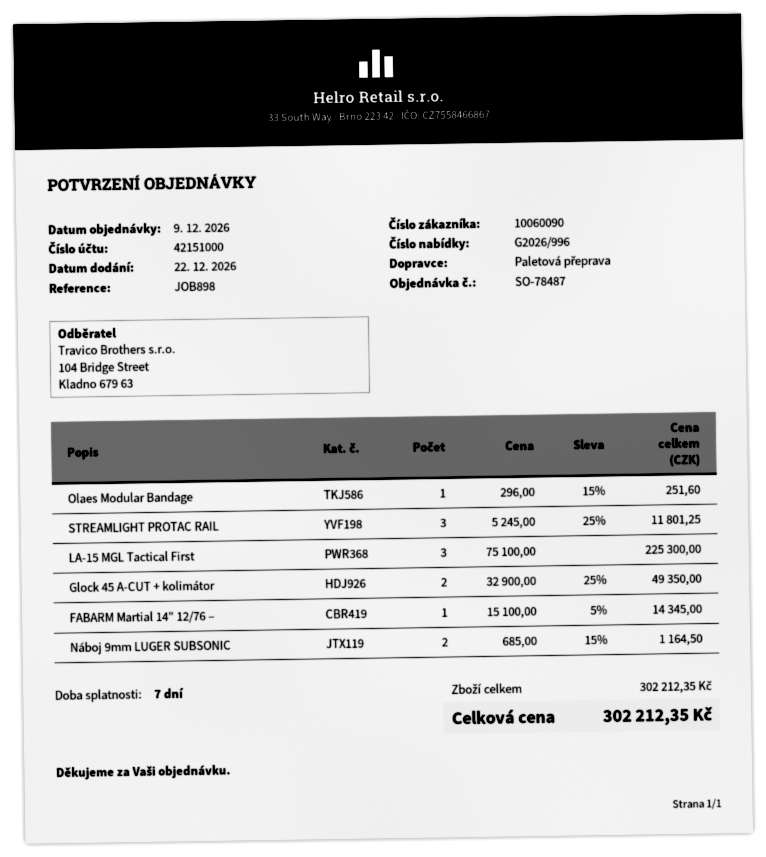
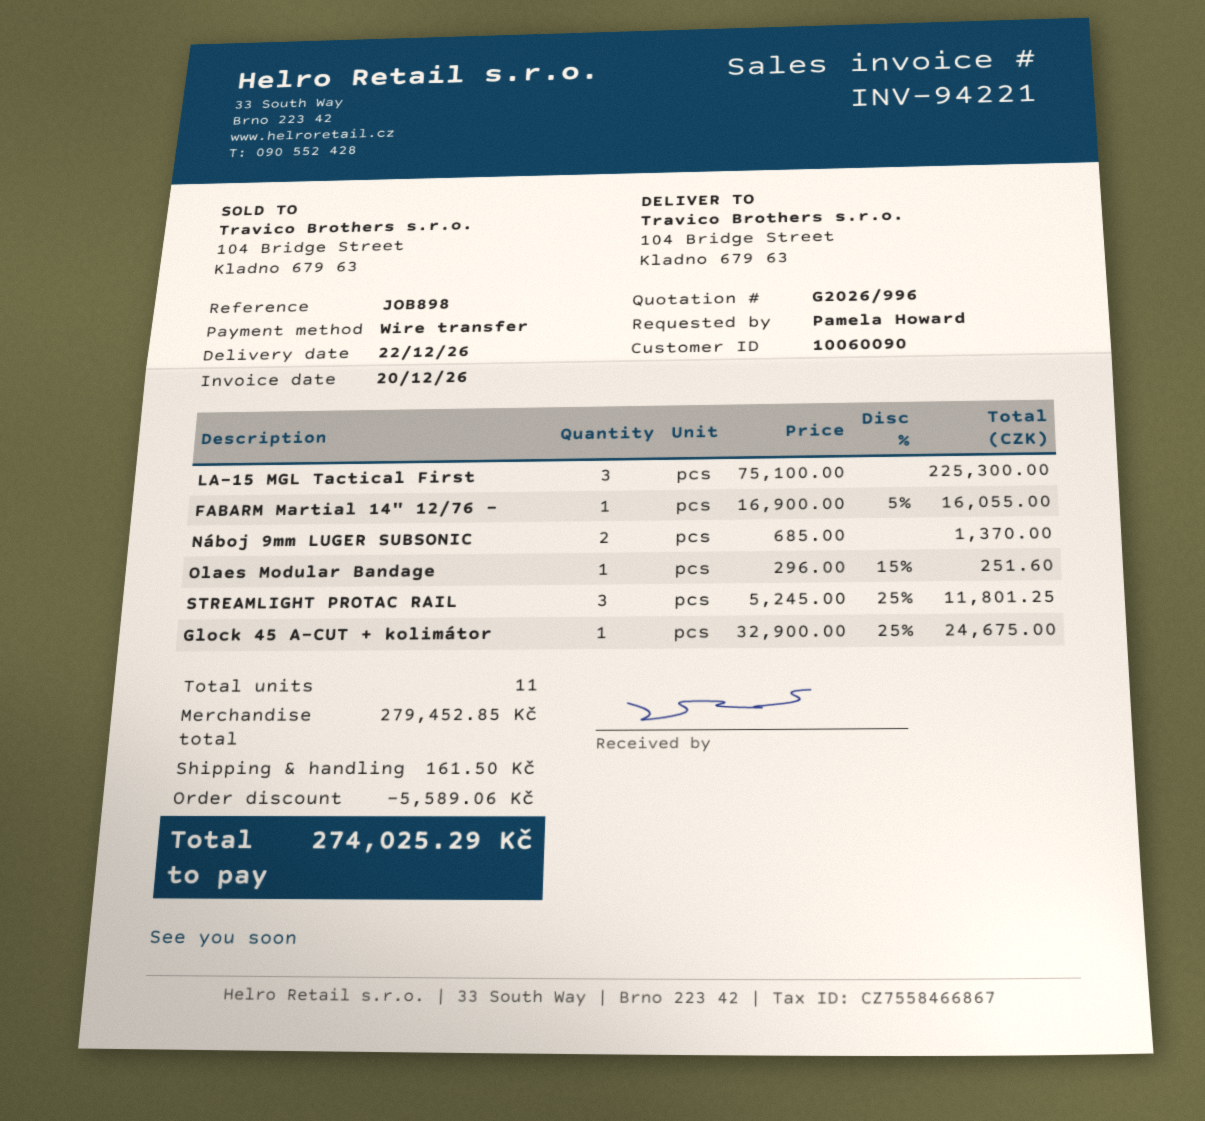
Glock 45 A-CUT + kolimátor: 2 x 32900.00 - 25% = 49350.00 -> 1 x 32900.00 - 25% = 24675.00
FABARM Martial 14" 12/76 –: 1 x 15100.00 - 5% = 14345.00 -> 1 x 16900.00 - 5% = 16055.00
Náboj 9mm LUGER SUBSONIC: 2 x 685.00 - 15% = 1164.50 -> 2 x 685.00 = 1370.00
subtotal: 302212.35 -> 279452.85
discount: none -> 5589.06
shipping: none -> 161.50
total: 302212.35 -> 274025.29

